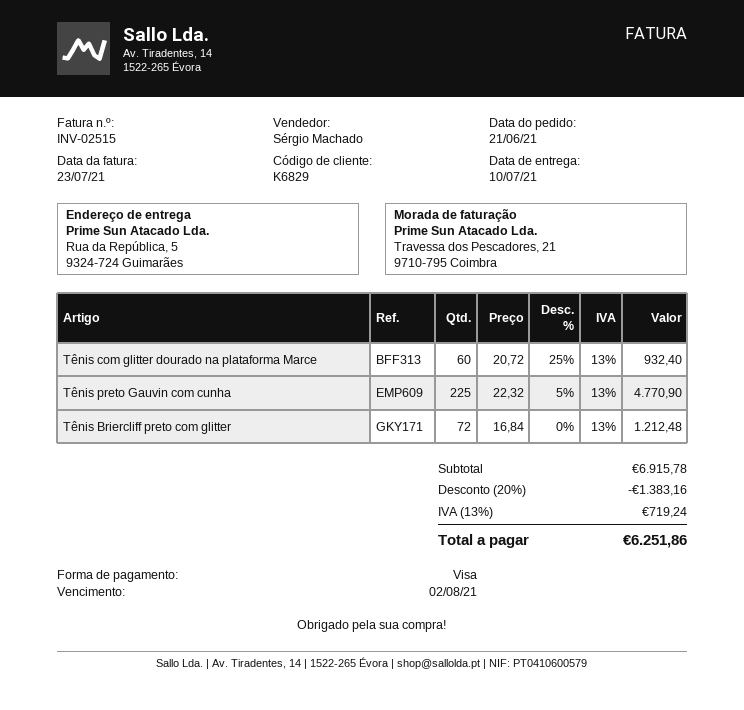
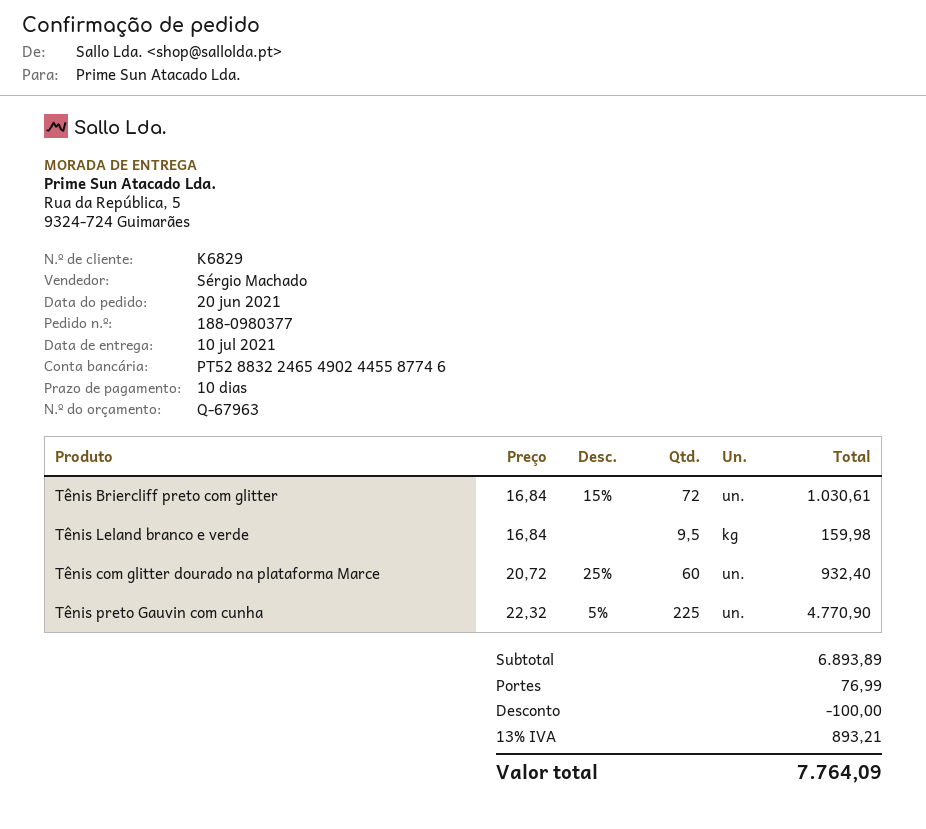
order date: 2021-06-21 -> 2021-06-20
Tênis Briercliff preto com glitter: 72 x 16.84 = 1212.48 -> 72 x 16.84 - 15% = 1030.61
Tênis Leland branco e verde: none -> 9.5 x 16.84 = 159.98
subtotal: 6915.78 -> 6893.89
discount: 1383.16 -> 100.00
shipping: none -> 76.99
tax: 13% = 719.24 -> 13% = 893.21
total: 6251.86 -> 7764.09

